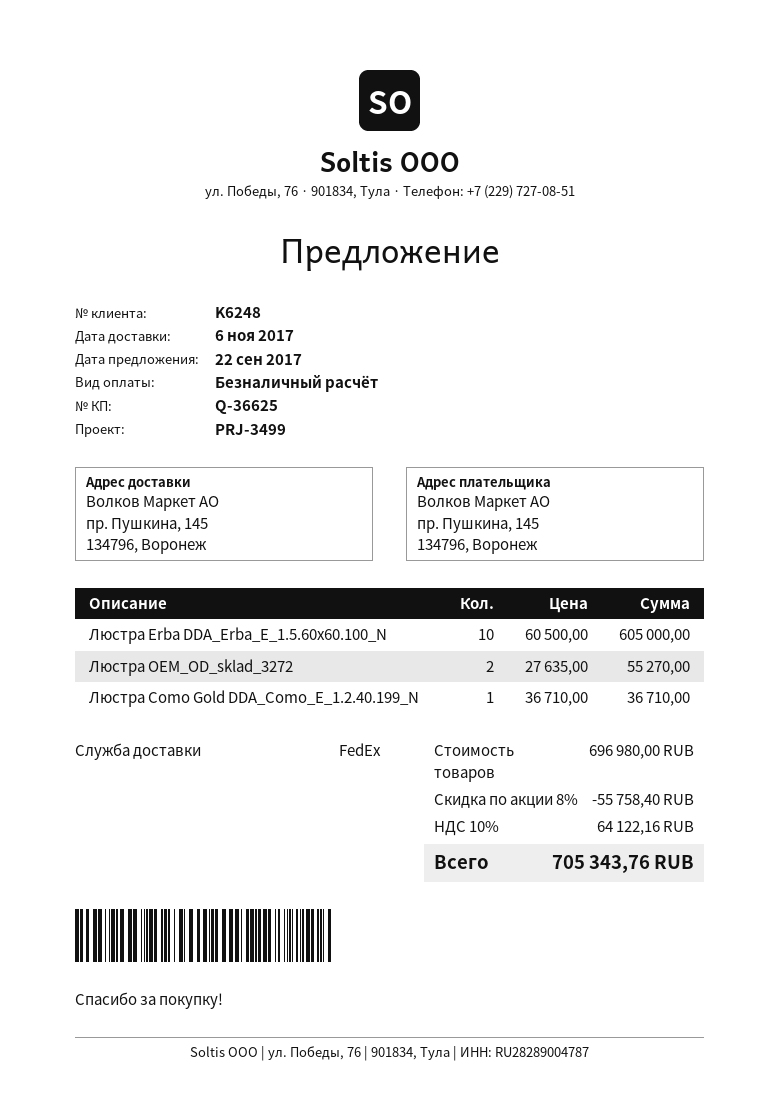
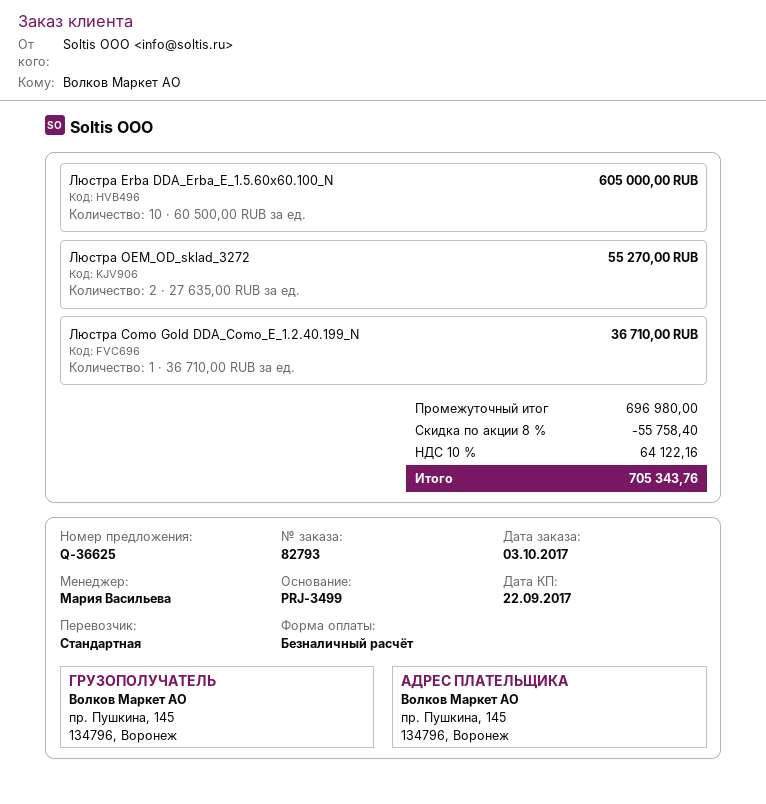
shipping method: FedEx -> standard

